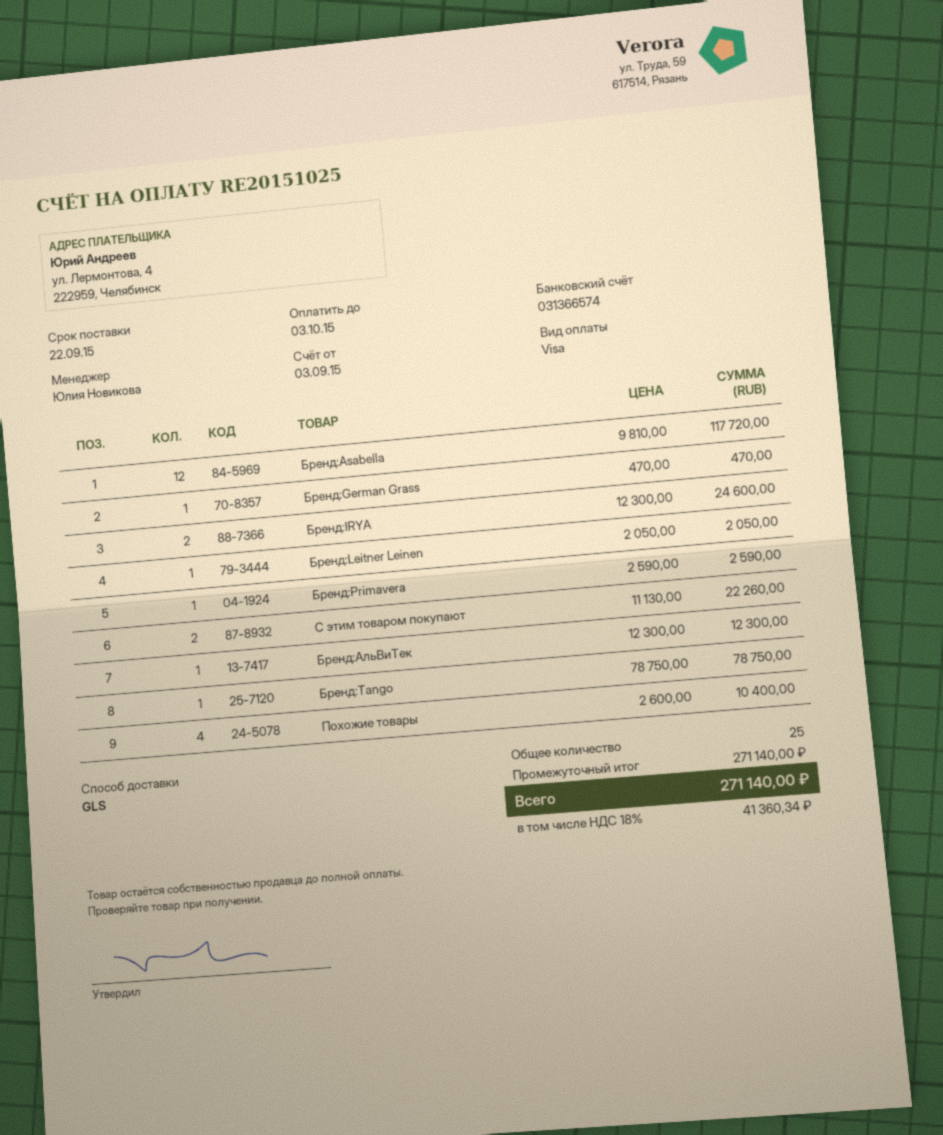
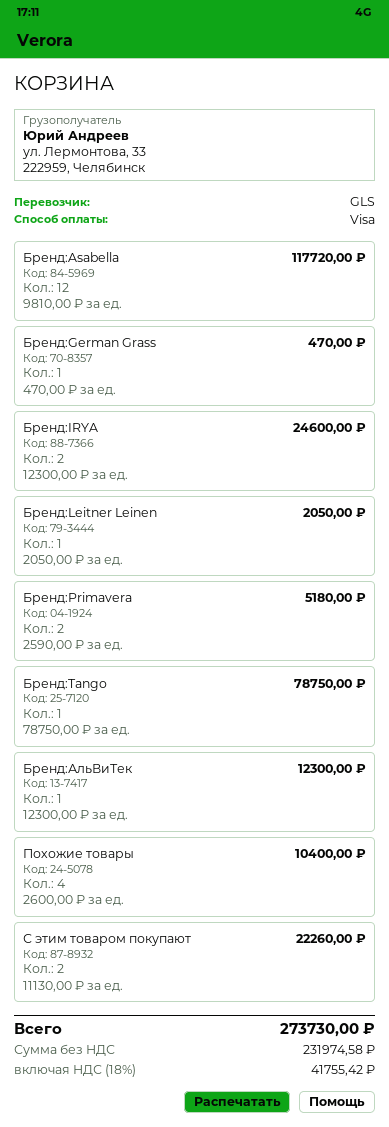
Бренд:Primavera: 1 x 2590.00 = 2590.00 -> 2 x 2590.00 = 5180.00
tax: 18% = 41360.34 -> 18% = 41755.42
total: 271140.00 -> 273730.00

